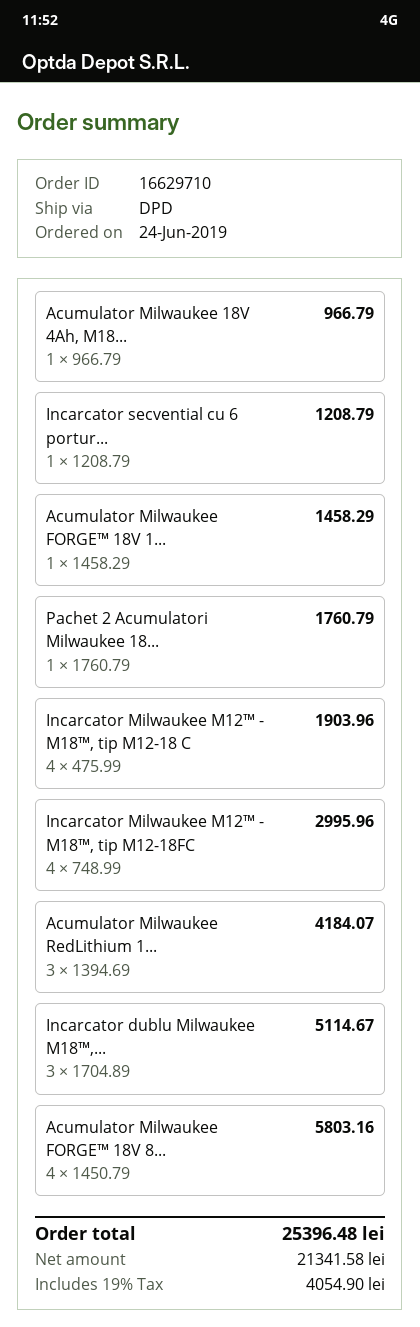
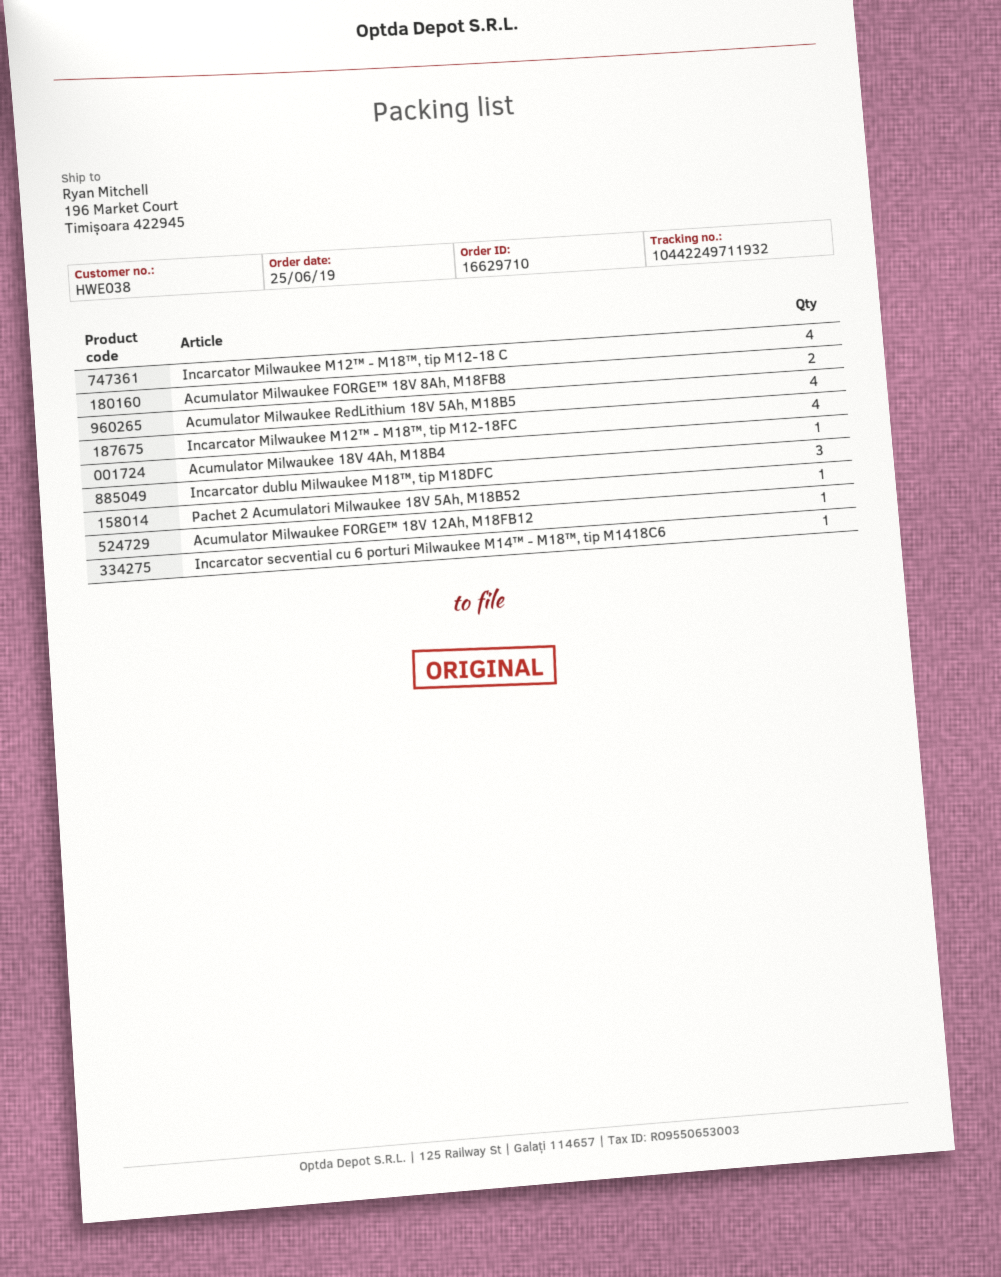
order date: 2019-06-24 -> 2019-06-25
Acumulator Milwaukee RedLithium 1...: 3 -> 4
Acumulator Milwaukee FORGE™ 18V 8...: 4 -> 2

